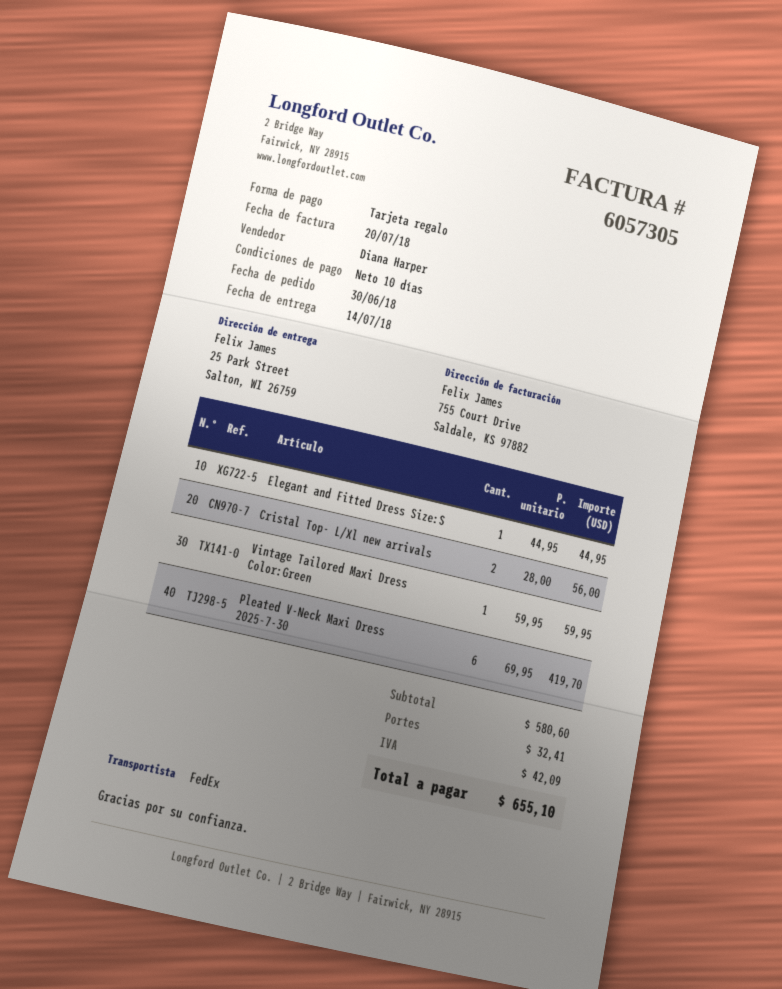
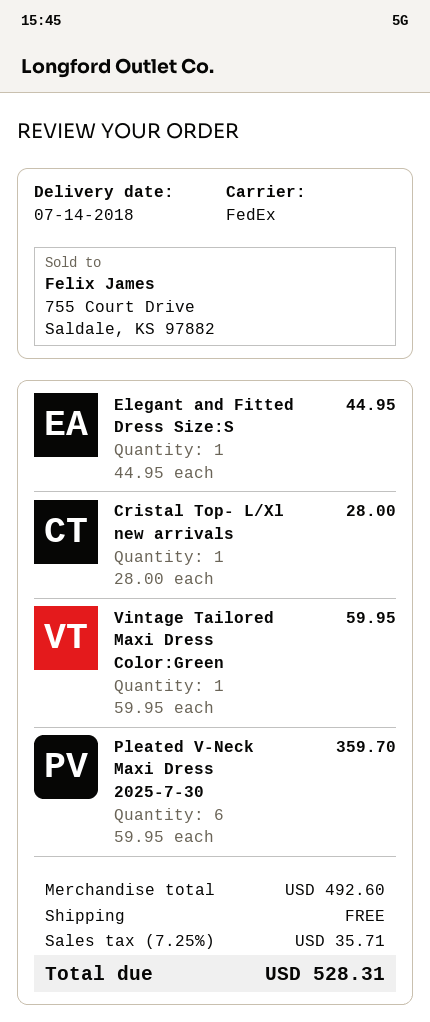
Cristal Top- L/Xl new arrivals: 2 x 28.00 = 56.00 -> 1 x 28.00 = 28.00
Pleated V-Neck Maxi Dress 2025-7-30: 6 x 69.95 = 419.70 -> 6 x 59.95 = 359.70
subtotal: 580.60 -> 492.60
shipping: 32.41 -> 0.00
tax: 42.09 -> 35.71
total: 655.10 -> 528.31

